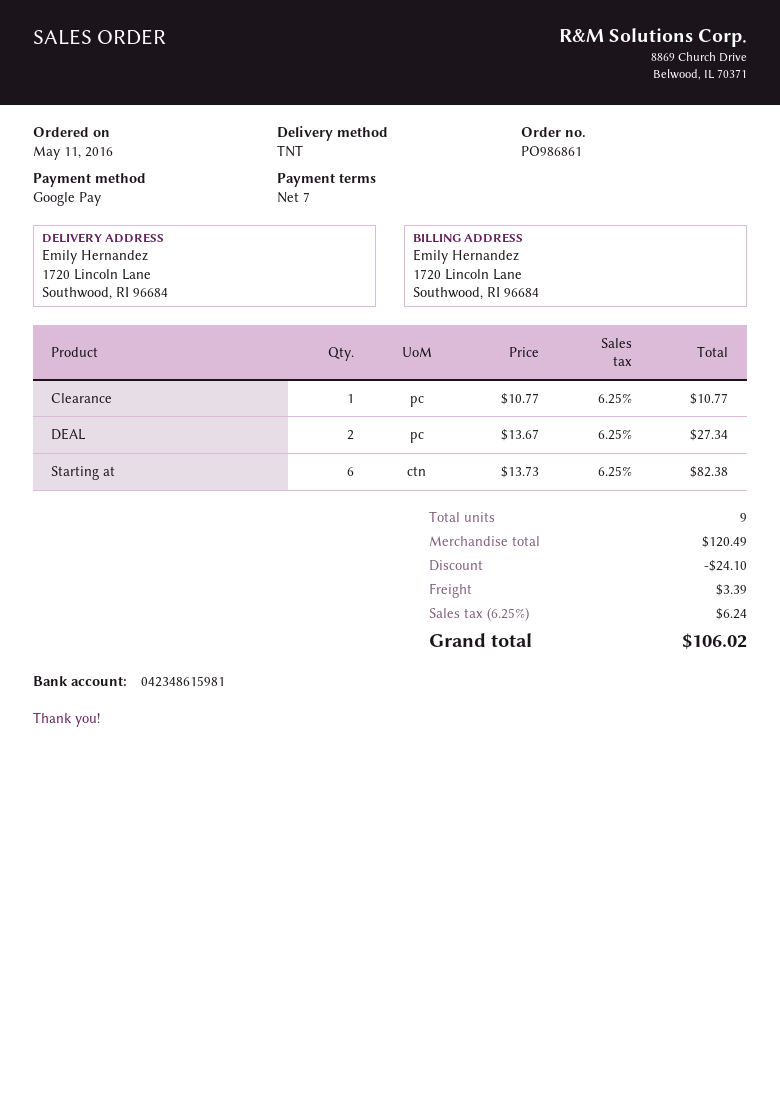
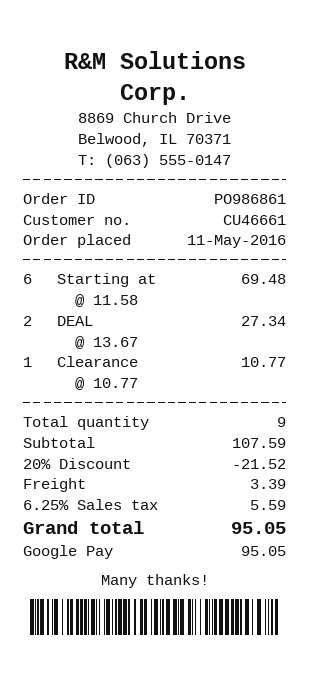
Starting at: 6 x 13.73 = 82.38 -> 6 x 11.58 = 69.48
subtotal: 120.49 -> 107.59
discount: 24.10 -> 21.52
tax: 6.25% = 6.24 -> 6.25% = 5.59
total: 106.02 -> 95.05

